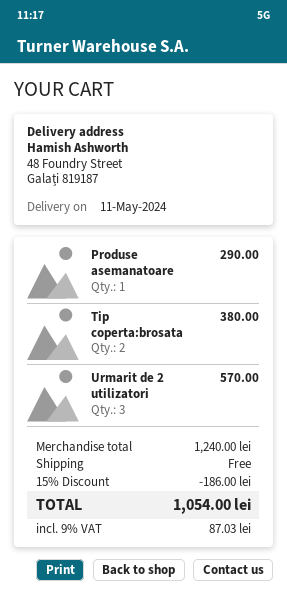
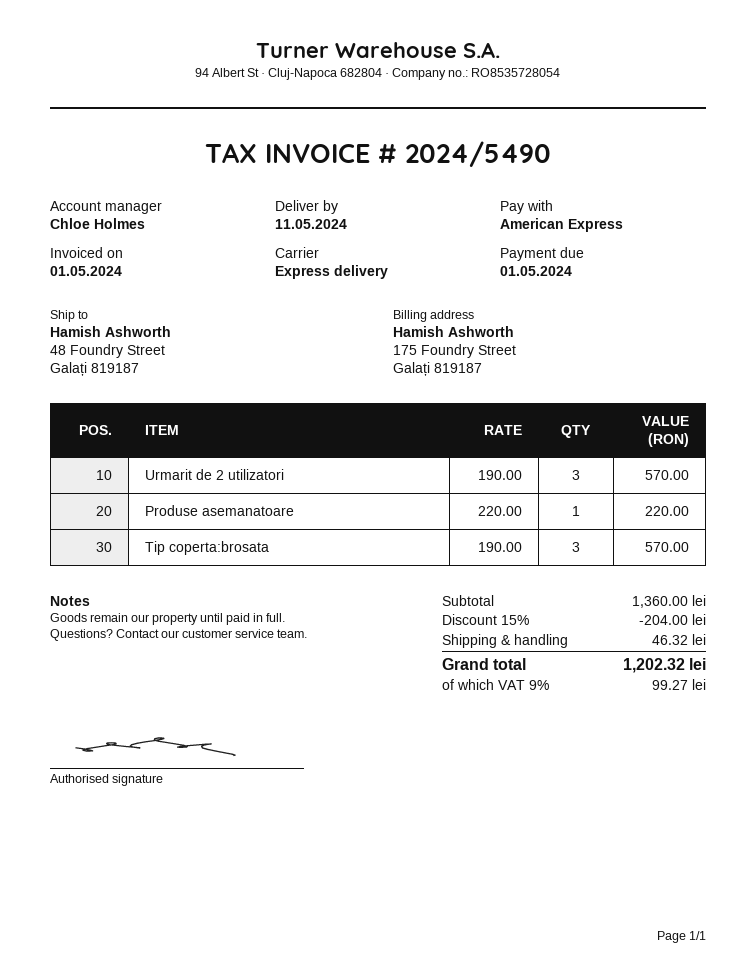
Produse asemanatoare: 1 for 290.00 -> 1 for 220.00
Tip coperta:brosata: 2 for 380.00 -> 3 for 570.00
subtotal: 1240.00 -> 1360.00
discount: 15% = 186.00 -> 15% = 204.00
shipping: 0.00 -> 46.32
tax: 9% = 87.03 -> 9% = 99.27
total: 1054.00 -> 1202.32

